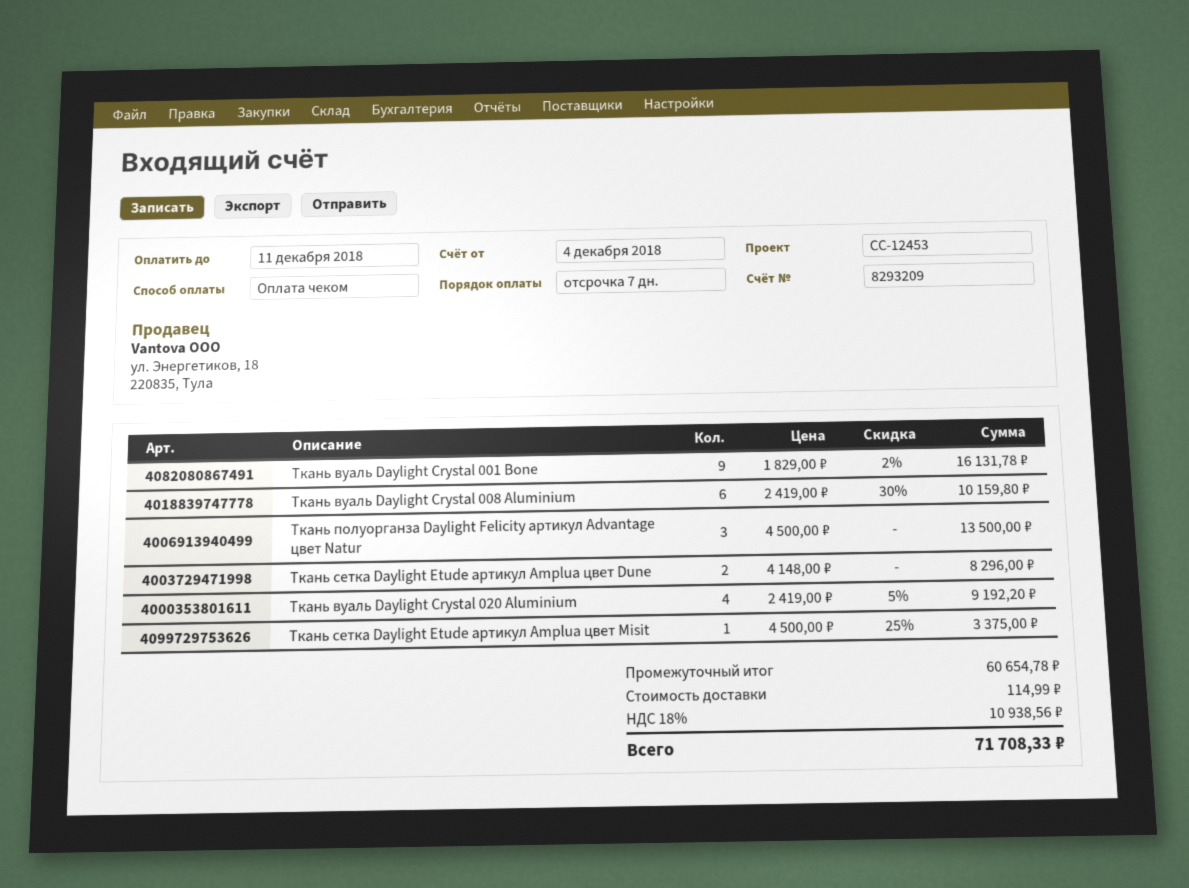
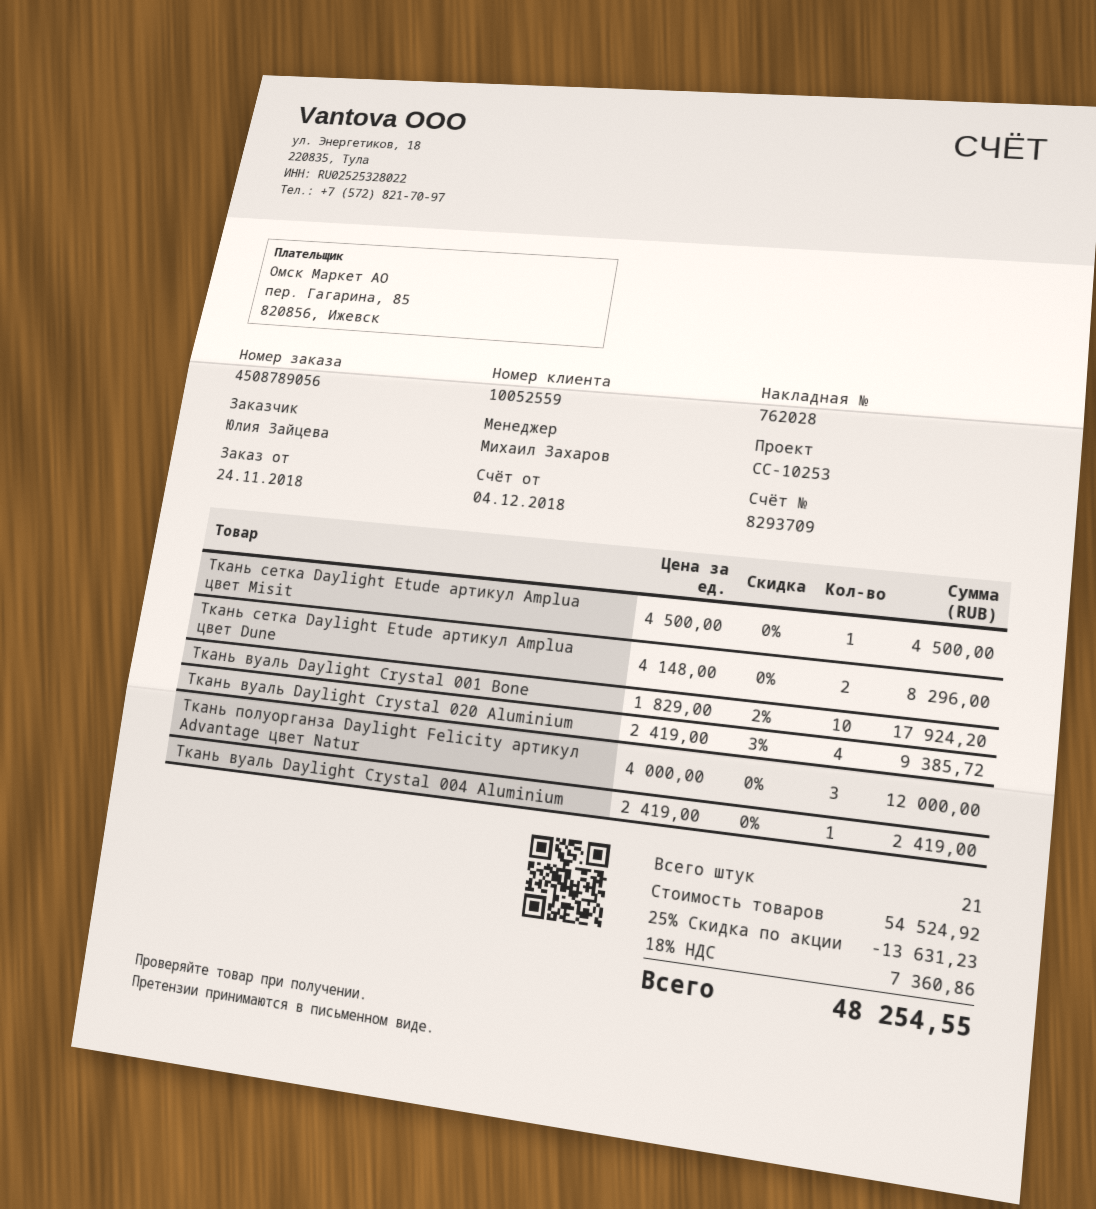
invoice number: 8293209 -> 8293709
reference: CC-12453 -> CC-10253
Ткань вуаль Daylight Crystal 001 Bone: 9 x 1829.00 - 2% = 16131.78 -> 10 x 1829.00 - 2% = 17924.20
Ткань вуаль Daylight Crystal 008 Aluminium: 6 x 2419.00 - 30% = 10159.80 -> none
Ткань полуорганза Daylight Felicity артикул Advantage цвет Natur: 3 x 4500.00 = 13500.00 -> 3 x 4000.00 = 12000.00
Ткань вуаль Daylight Crystal 020 Aluminium: 4 x 2419.00 - 5% = 9192.20 -> 4 x 2419.00 - 3% = 9385.72
Ткань сетка Daylight Etude артикул Amplua цвет Misit: 1 x 4500.00 - 25% = 3375.00 -> 1 x 4500.00 = 4500.00
Ткань вуаль Daylight Crystal 004 Aluminium: none -> 1 x 2419.00 = 2419.00
subtotal: 60654.78 -> 54524.92
discount: none -> 25% = 13631.23
shipping: 114.99 -> none
tax: 18% = 10938.56 -> 18% = 7360.86
total: 71708.33 -> 48254.55

